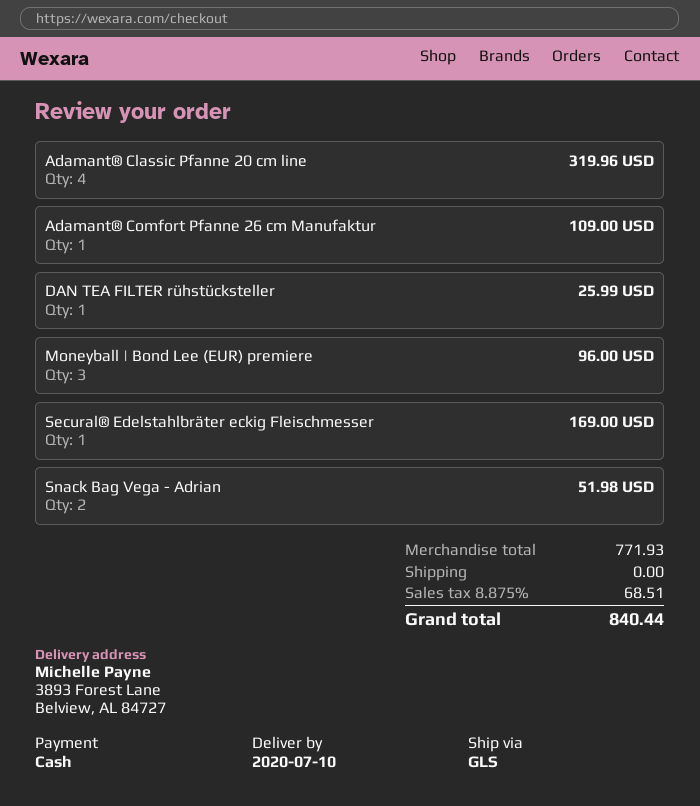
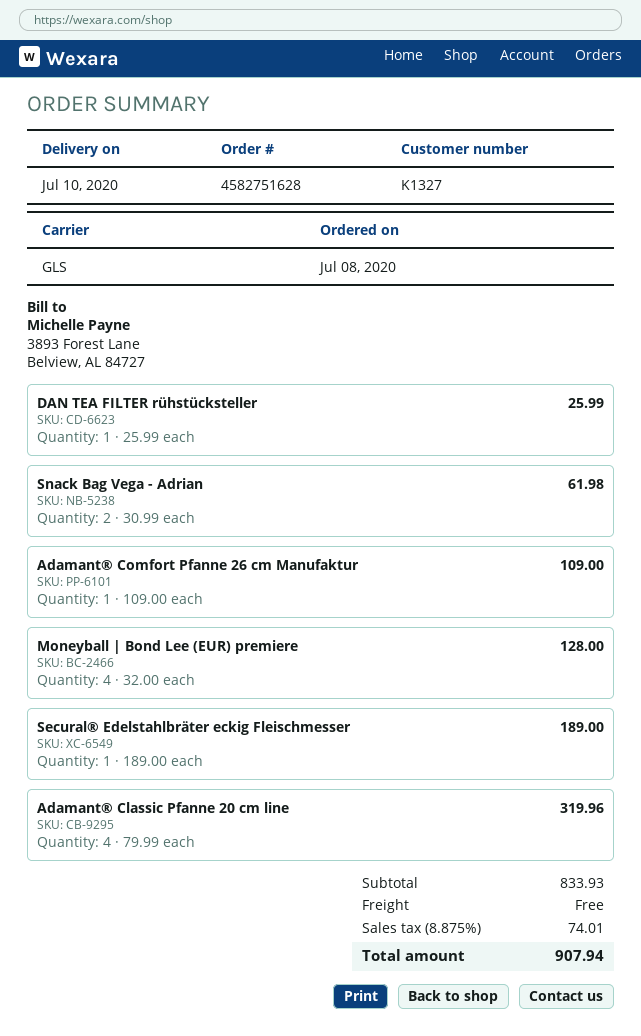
Moneyball | Bond Lee (EUR) premiere: 3 for 96.00 -> 4 for 128.00
Secural® Edelstahlbräter eckig Fleischmesser: 1 for 169.00 -> 1 for 189.00
Snack Bag Vega - Adrian: 2 for 51.98 -> 2 for 61.98
subtotal: 771.93 -> 833.93
tax: 8.875% = 68.51 -> 8.875% = 74.01
total: 840.44 -> 907.94

